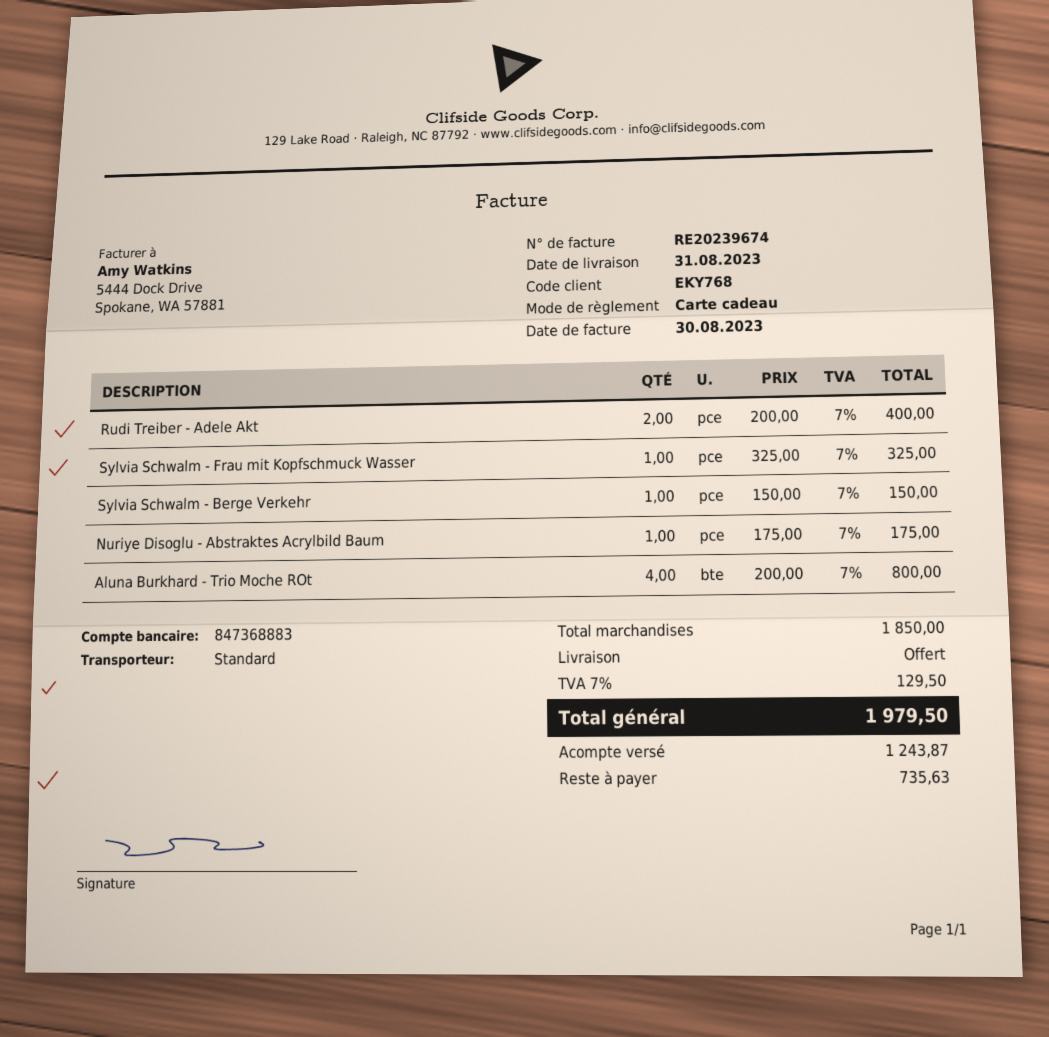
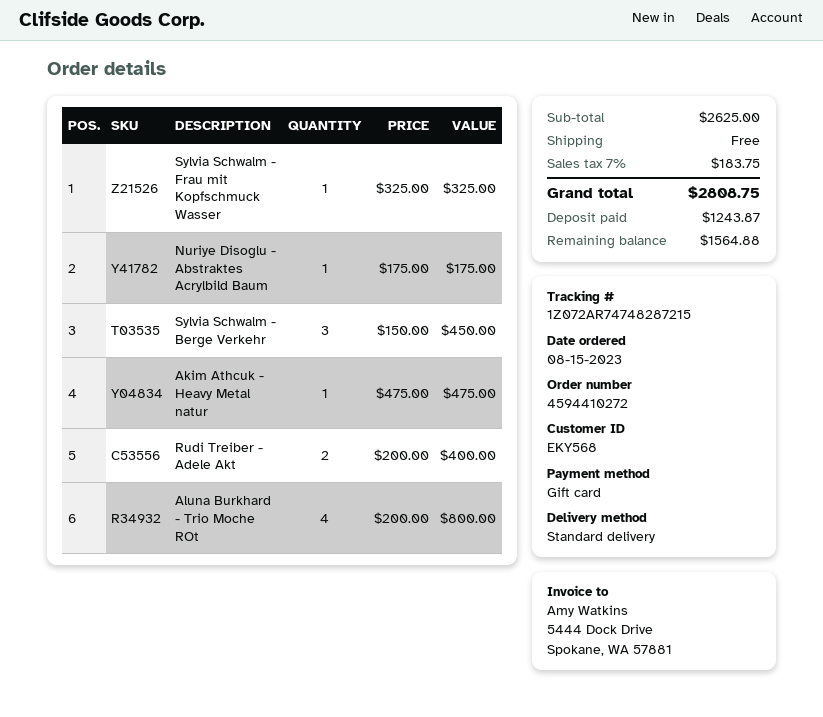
customer number: EKY768 -> EKY568
Sylvia Schwalm - Berge Verkehr: 1 x 150.00 = 150.00 -> 3 x 150.00 = 450.00
Akim Athcuk - Heavy Metal natur: none -> 1 x 475.00 = 475.00
subtotal: 1850.00 -> 2625.00
tax: 7% = 129.50 -> 7% = 183.75
total: 1979.50 -> 2808.75
balance: 735.63 -> 1564.88

